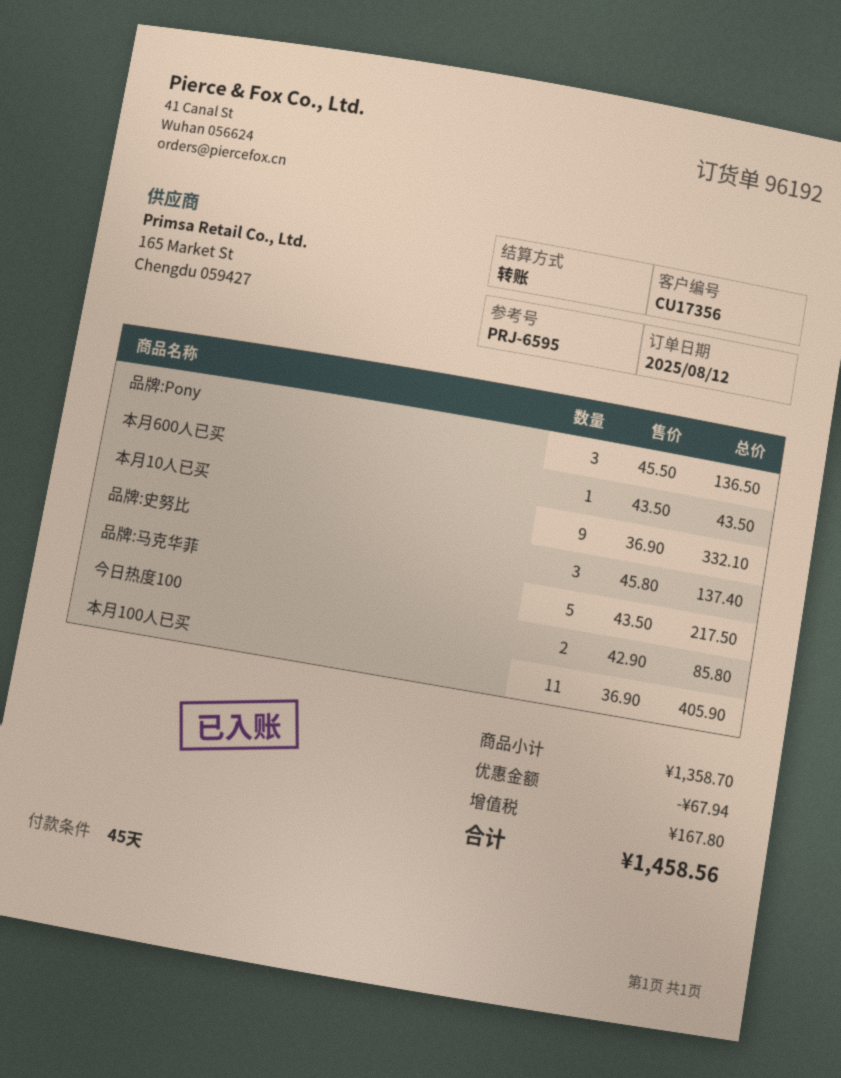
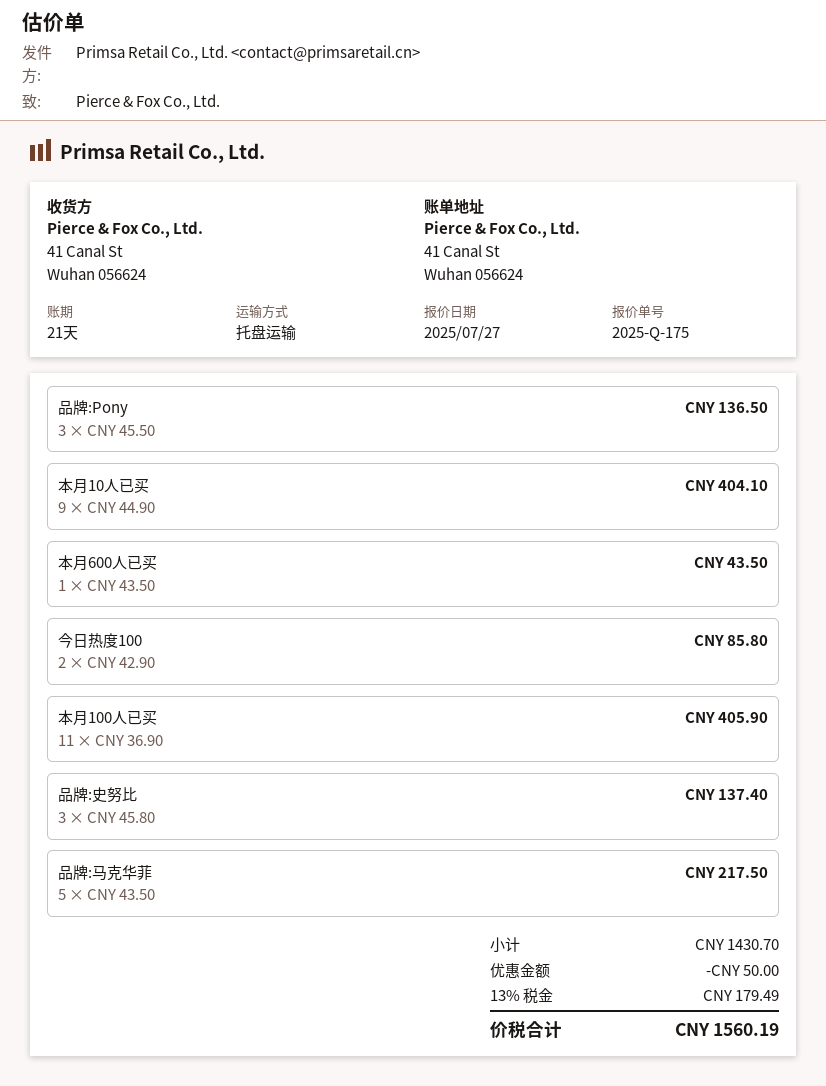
payment terms: 45 days -> 21 days
本月10人已买: 9 x 36.90 = 332.10 -> 9 x 44.90 = 404.10
subtotal: 1358.70 -> 1430.70
discount: 67.94 -> 50.00
tax: 167.80 -> 179.49
total: 1458.56 -> 1560.19

